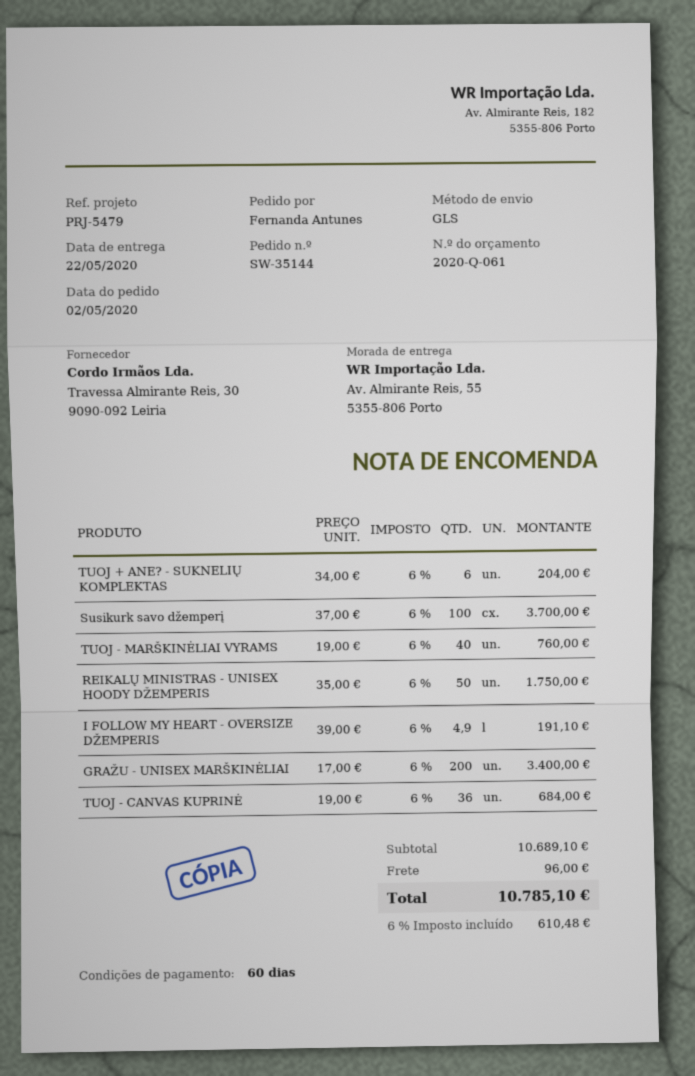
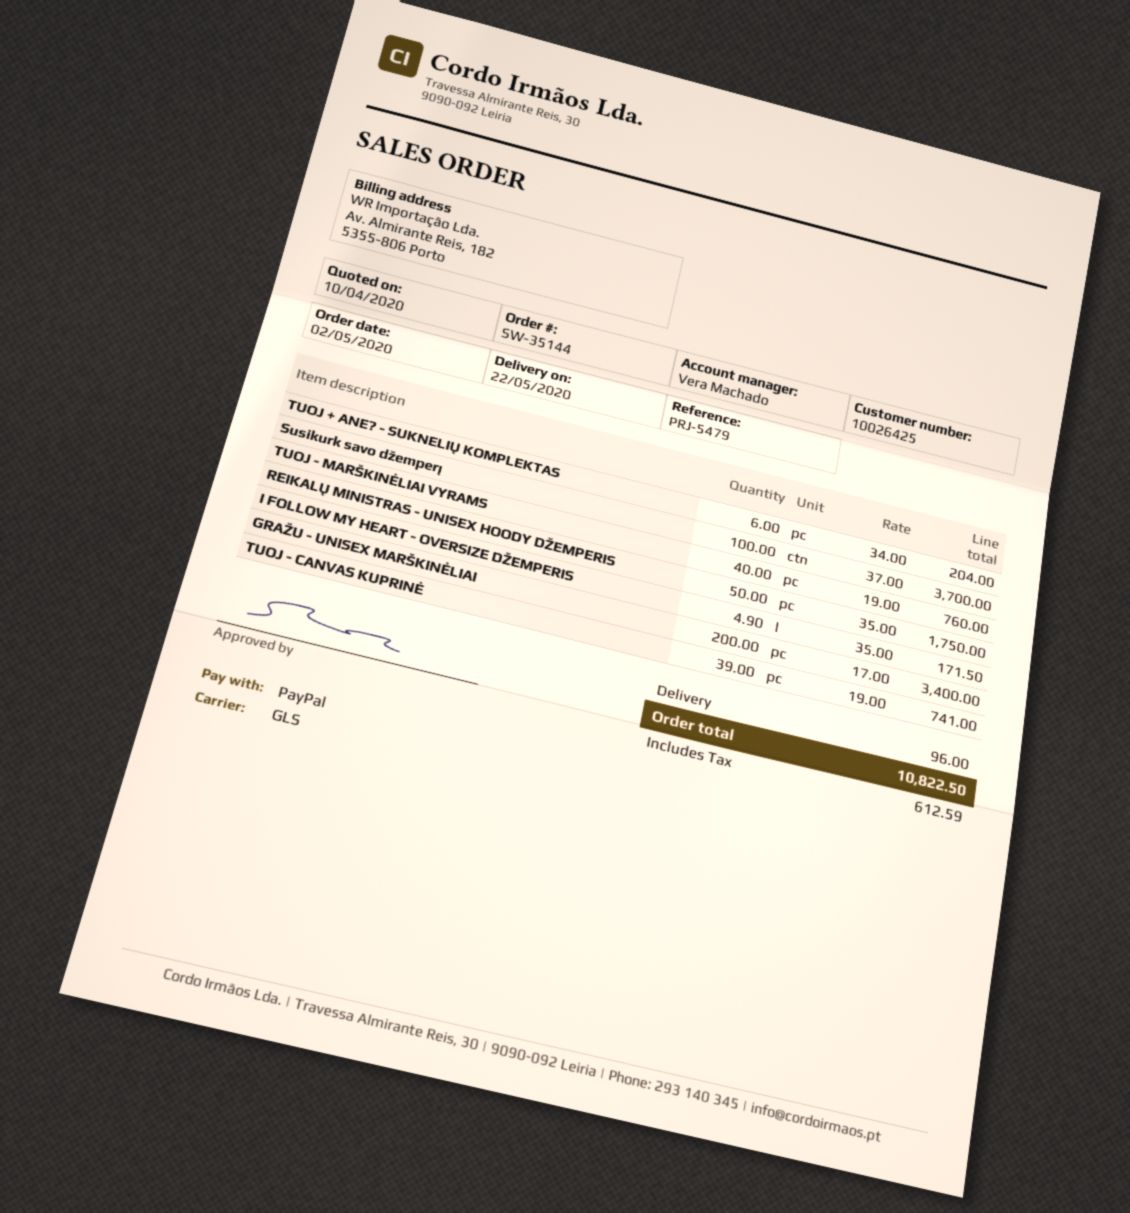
I FOLLOW MY HEART - OVERSIZE DŽEMPERIS: 4.9 x 39.00 = 191.10 -> 4.9 x 35.00 = 171.50
TUOJ - CANVAS KUPRINĖ: 36 x 19.00 = 684.00 -> 39 x 19.00 = 741.00
tax: 610.48 -> 612.59
total: 10785.10 -> 10822.50

